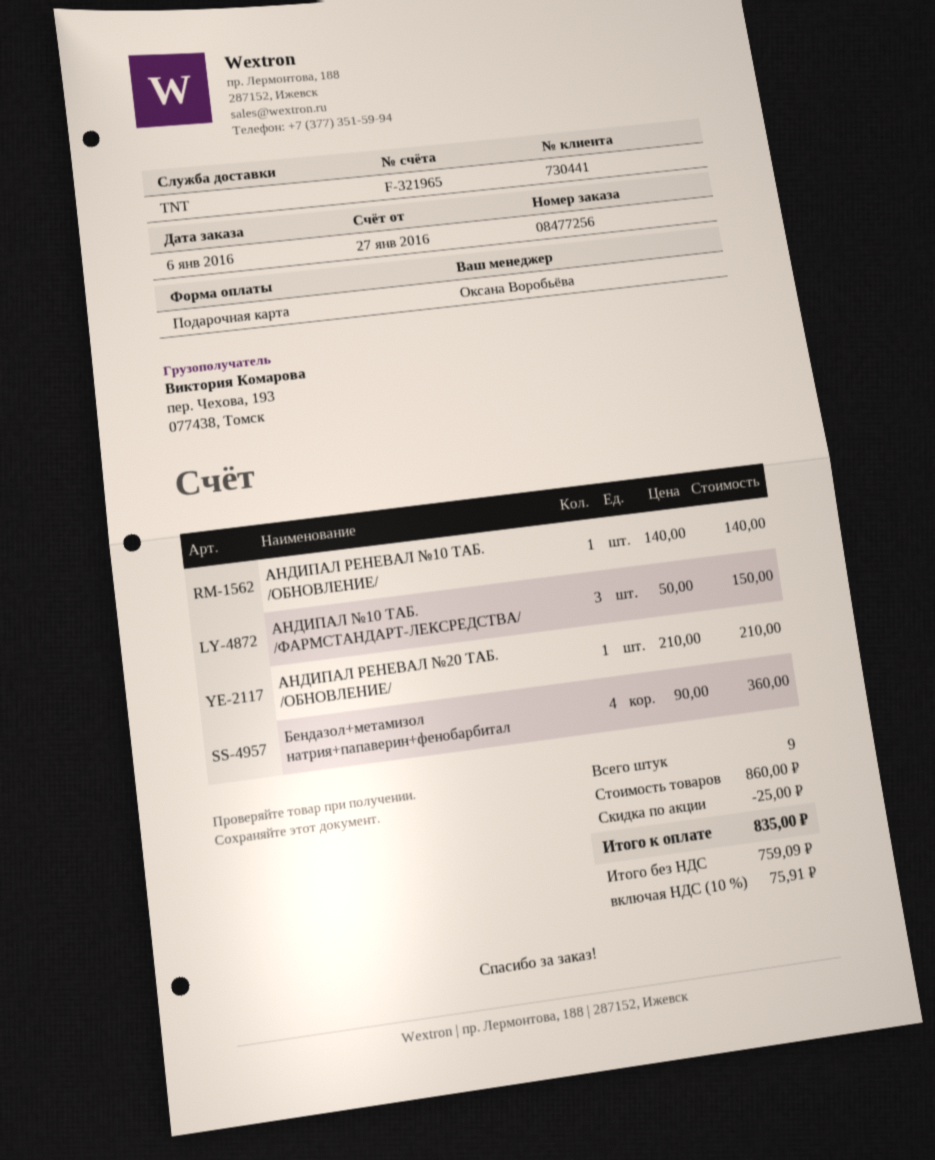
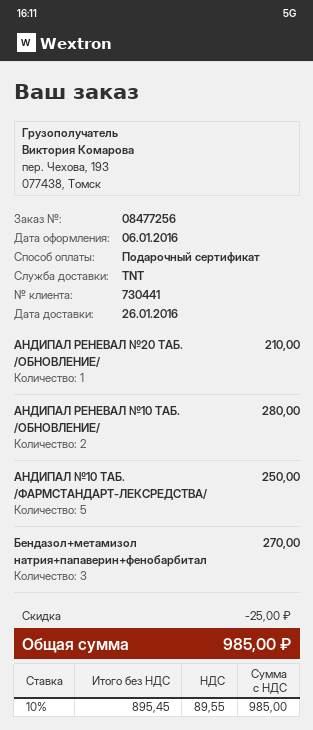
АНДИПАЛ РЕНЕВАЛ №10 ТАБ. /ОБНОВЛЕНИЕ/: 1 for 140.00 -> 2 for 280.00
АНДИПАЛ №10 ТАБ. /ФАРМСТАНДАРТ-ЛЕКСРЕДСТВА/: 3 for 150.00 -> 5 for 250.00
Бендазол+метамизол натрия+папаверин+фенобарбитал: 4 for 360.00 -> 3 for 270.00
net: 759.09 -> 895.45
tax: 10% = 75.91 -> 10% = 89.55
total: 835.00 -> 985.00

